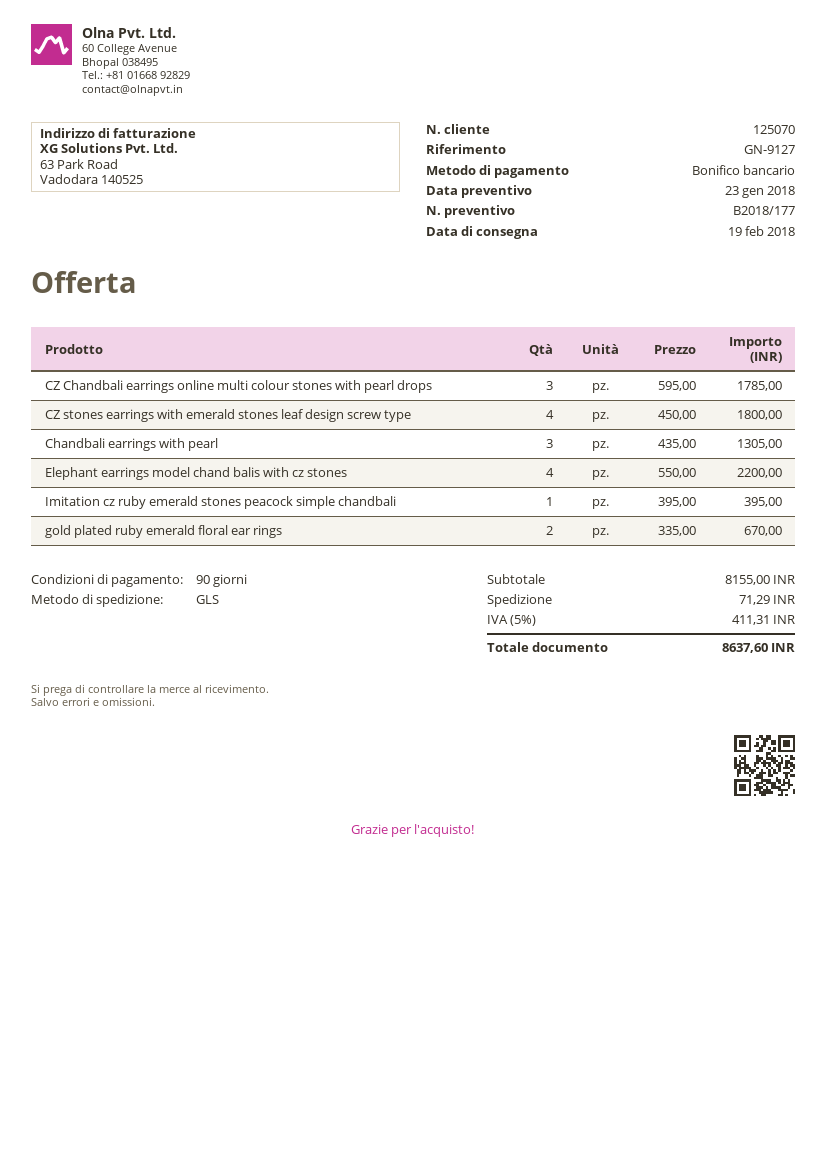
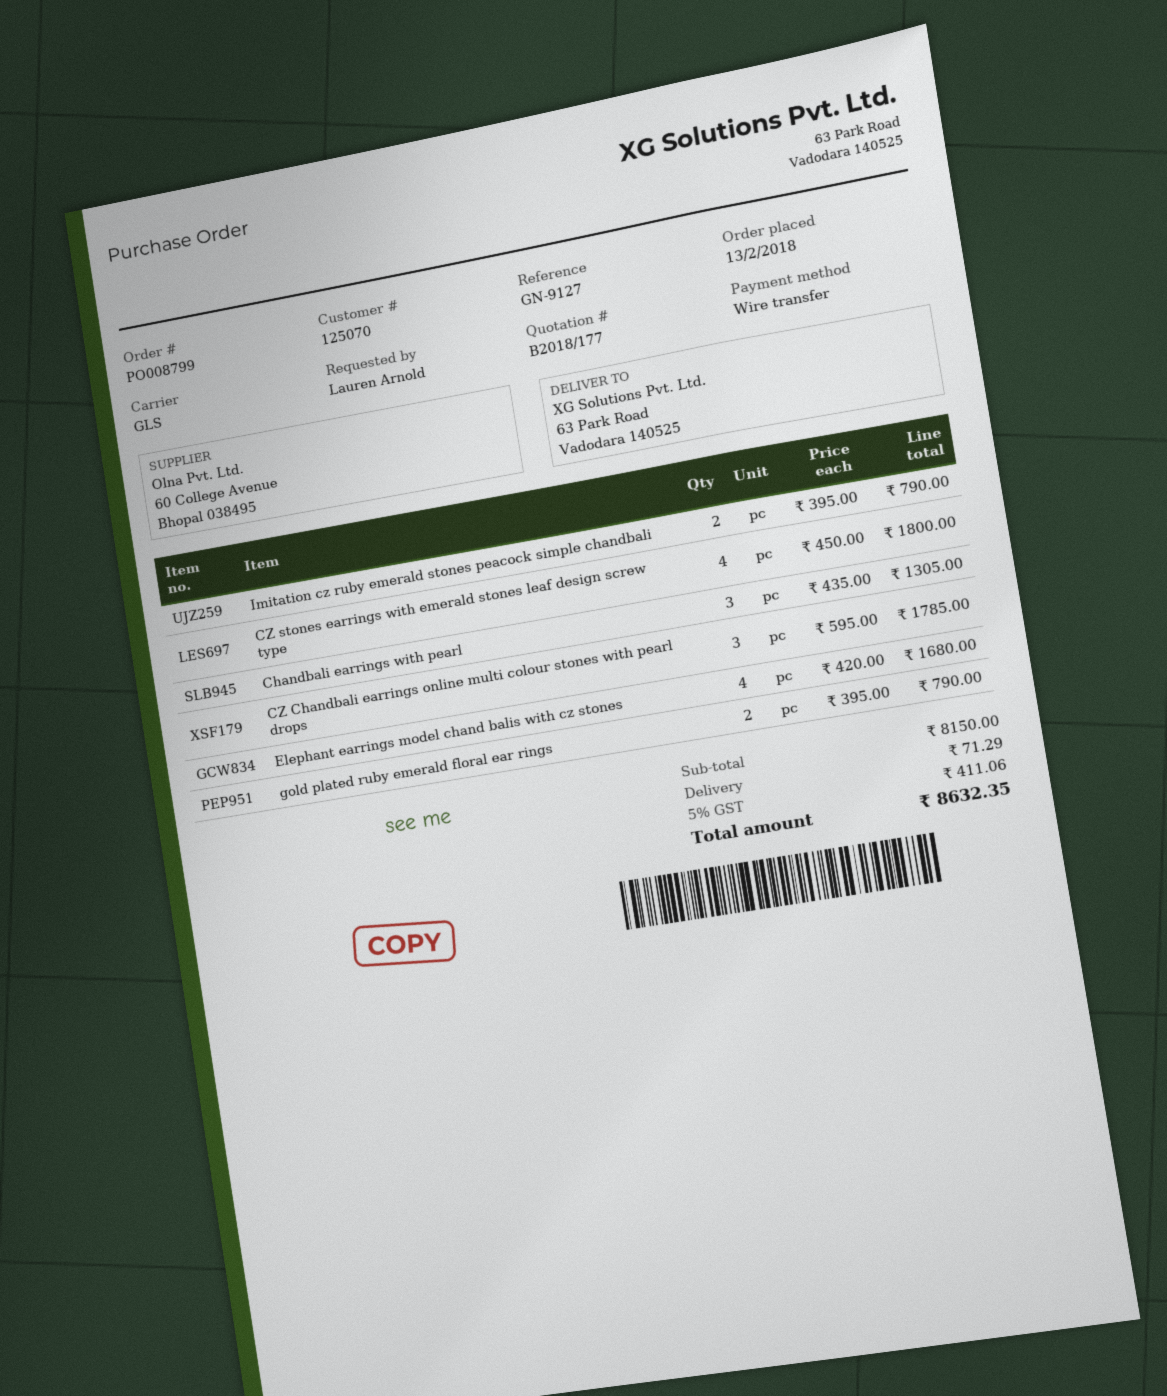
Elephant earrings model chand balis with cz stones: 4 x 550.00 = 2200.00 -> 4 x 420.00 = 1680.00
Imitation cz ruby emerald stones peacock simple chandbali: 1 x 395.00 = 395.00 -> 2 x 395.00 = 790.00
gold plated ruby emerald floral ear rings: 2 x 335.00 = 670.00 -> 2 x 395.00 = 790.00
subtotal: 8155.00 -> 8150.00
tax: 5% = 411.31 -> 5% = 411.06
total: 8637.60 -> 8632.35

